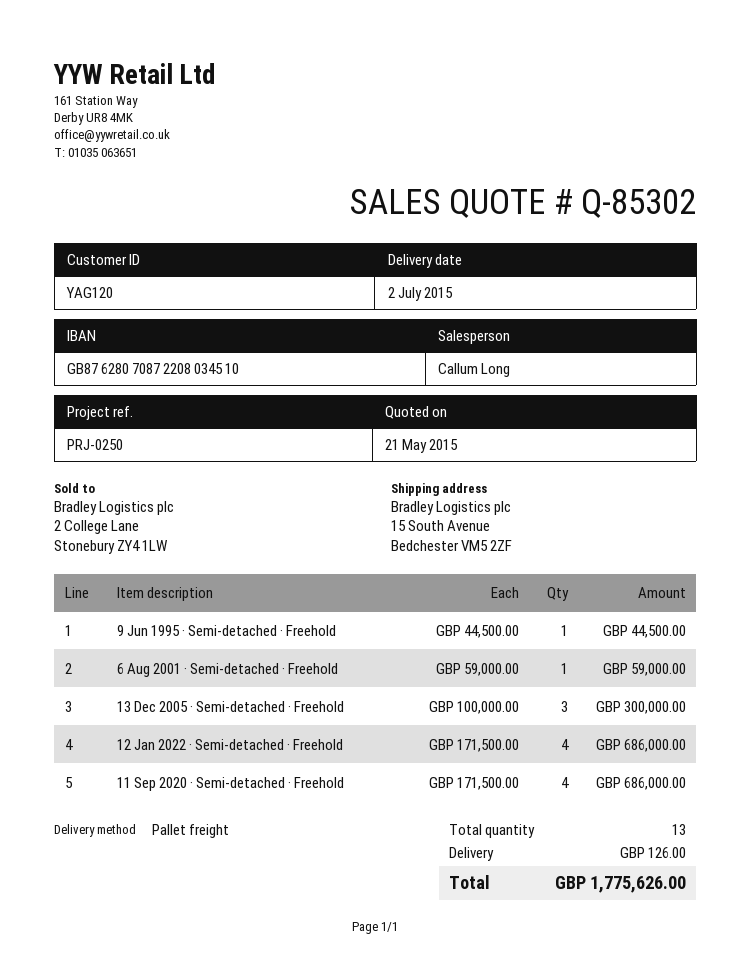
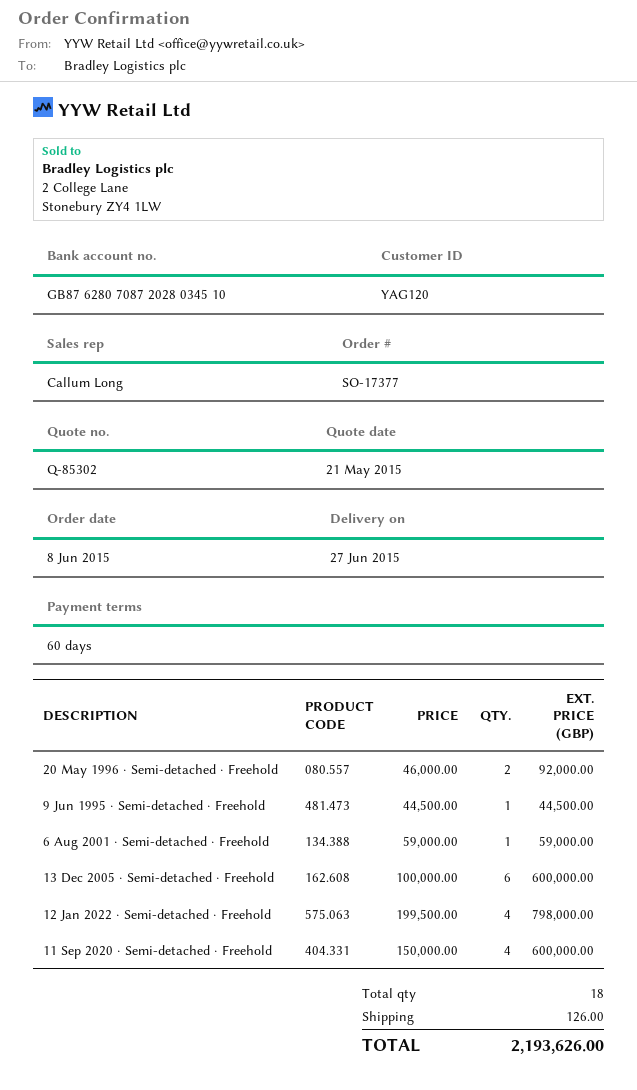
delivery date: 2015-07-02 -> 2015-06-27
bank account: GB87628070872208034510 -> GB87628070872028034510
13 Dec 2005 · Semi-detached · Freehold: 3 x 100000.00 = 300000.00 -> 6 x 100000.00 = 600000.00
12 Jan 2022 · Semi-detached · Freehold: 4 x 171500.00 = 686000.00 -> 4 x 199500.00 = 798000.00
11 Sep 2020 · Semi-detached · Freehold: 4 x 171500.00 = 686000.00 -> 4 x 150000.00 = 600000.00
20 May 1996 · Semi-detached · Freehold: none -> 2 x 46000.00 = 92000.00
total quantity: 13 -> 18
total: 1775626.00 -> 2193626.00

